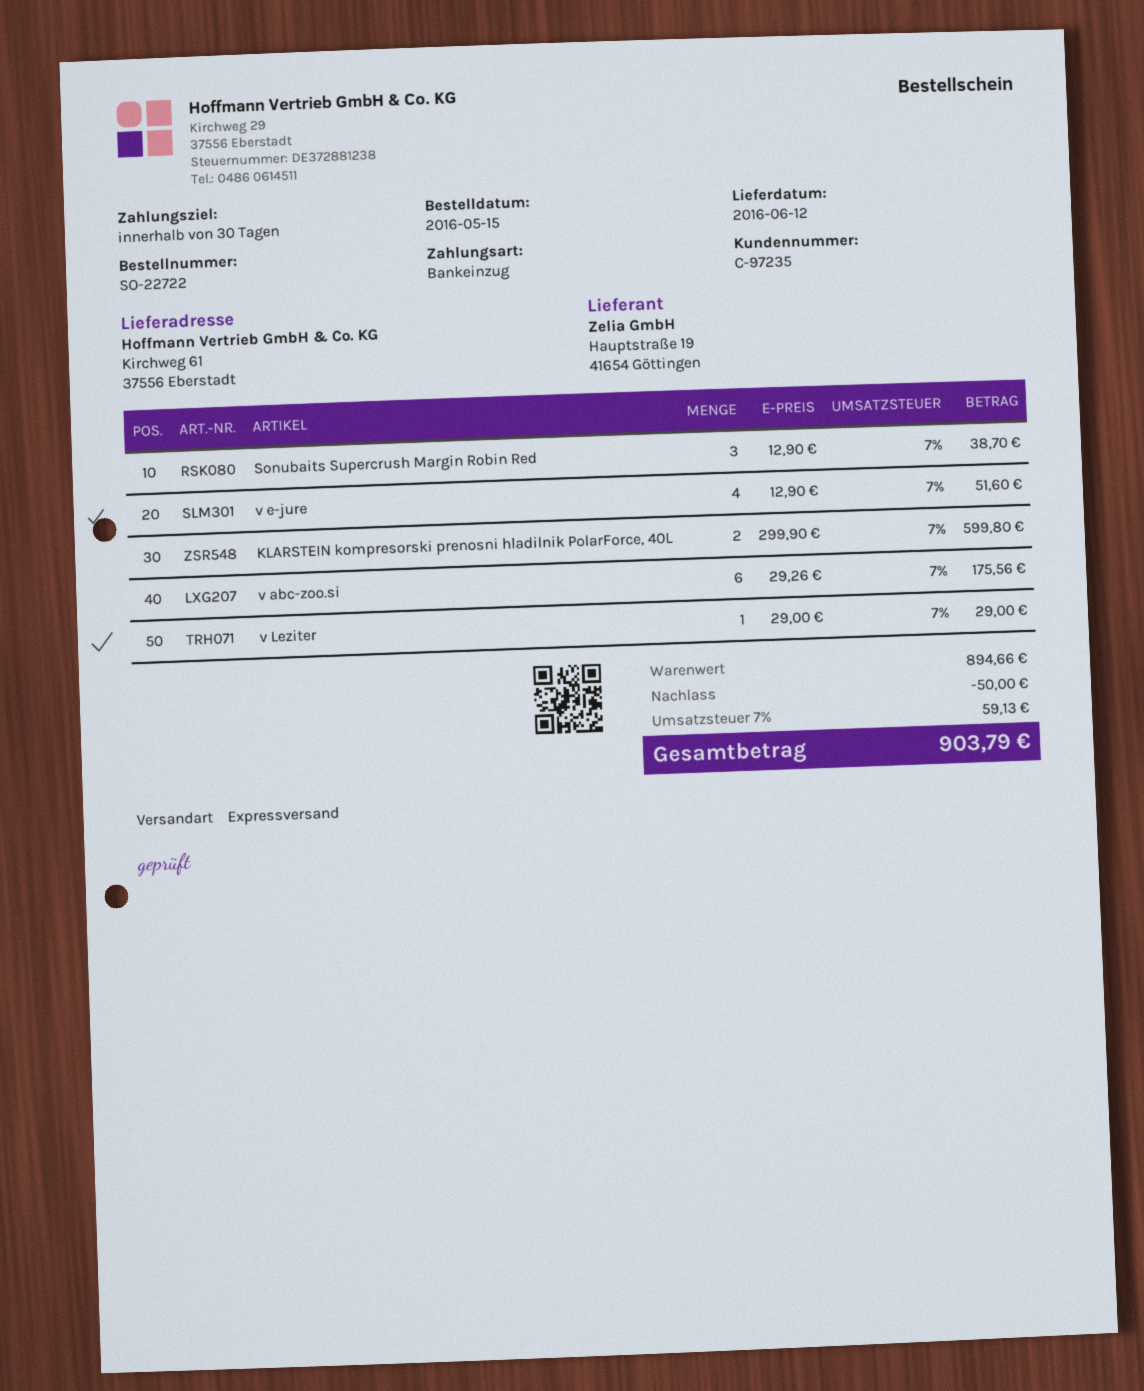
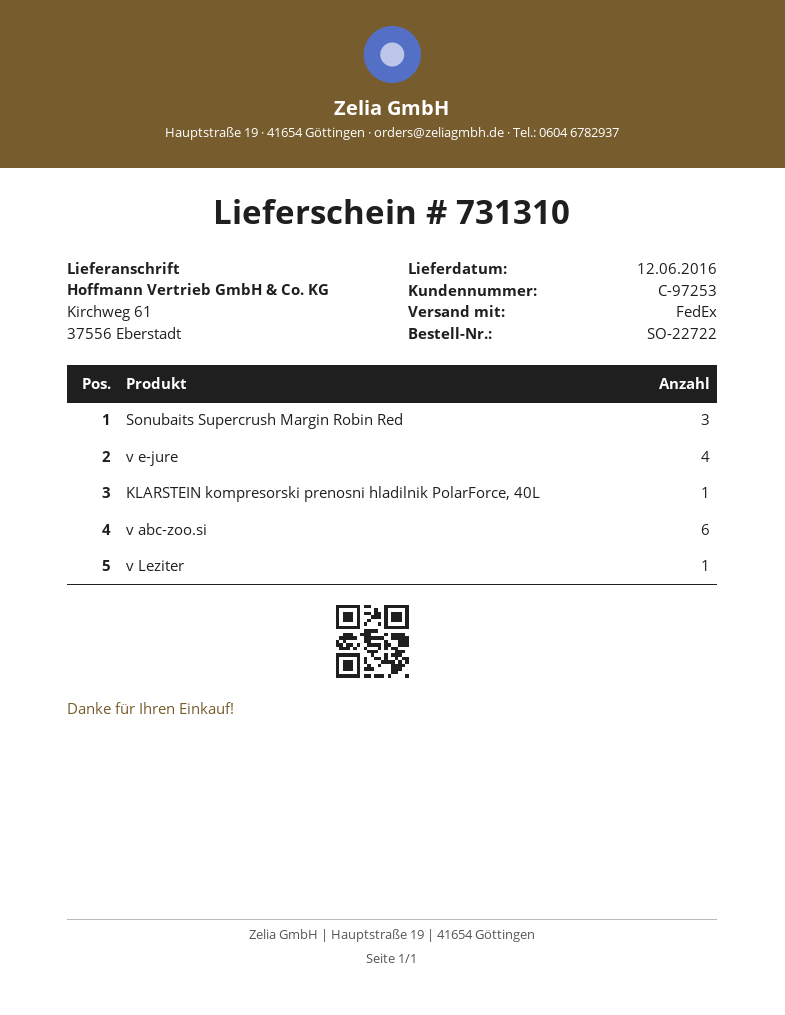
customer number: C-97235 -> C-97253
shipping method: express -> FedEx
KLARSTEIN kompresorski prenosni hladilnik PolarForce, 40L: 2 -> 1

